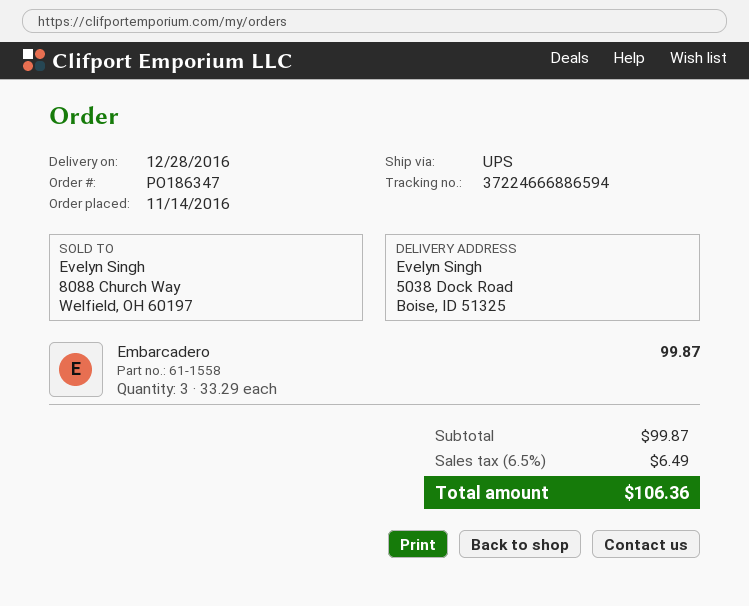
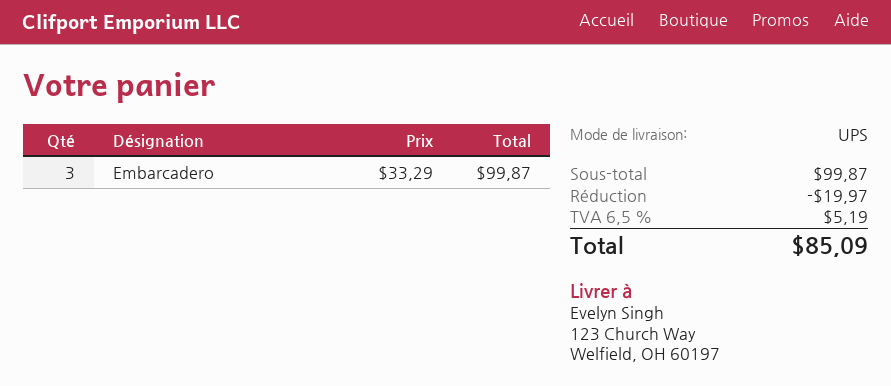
ship to: 5038 Dock Road, Boise, ID 51325 -> 123 Church Way, Welfield, OH 60197
discount: none -> 19.97
tax: 6.5% = 6.49 -> 6.5% = 5.19
total: 106.36 -> 85.09

